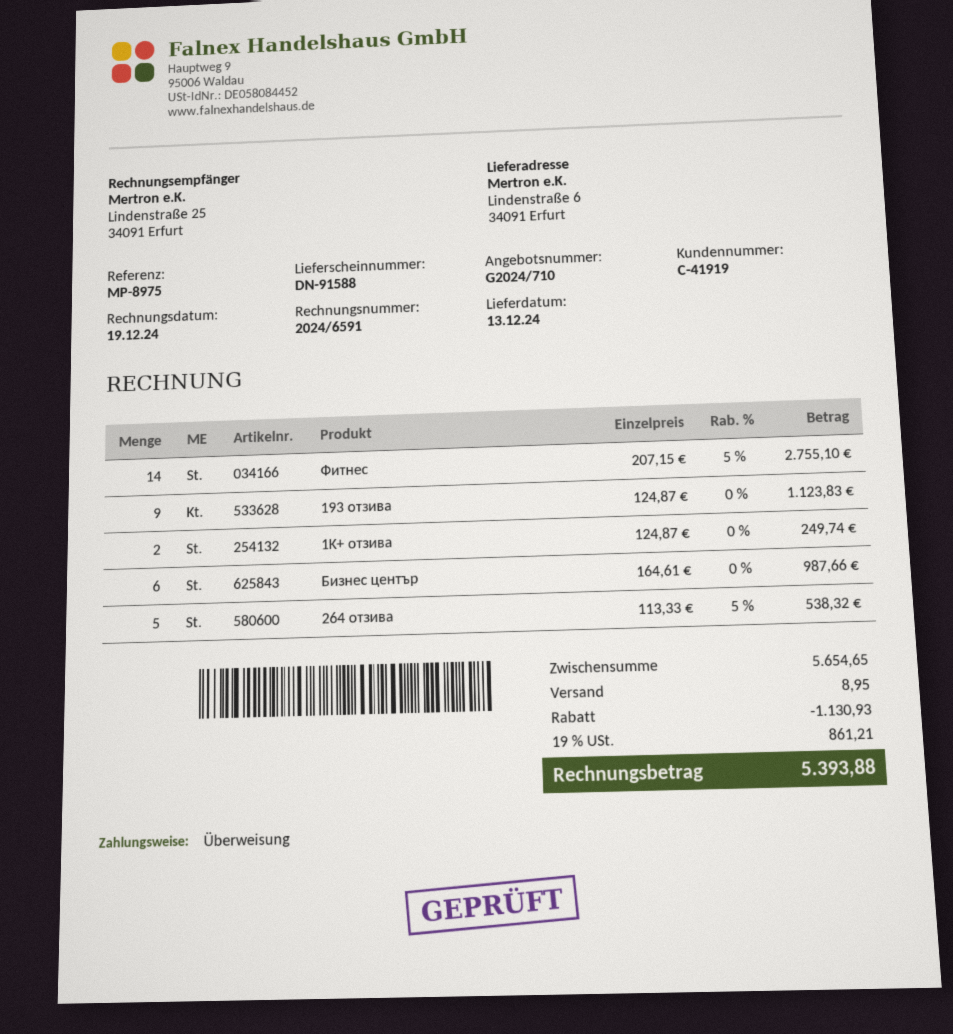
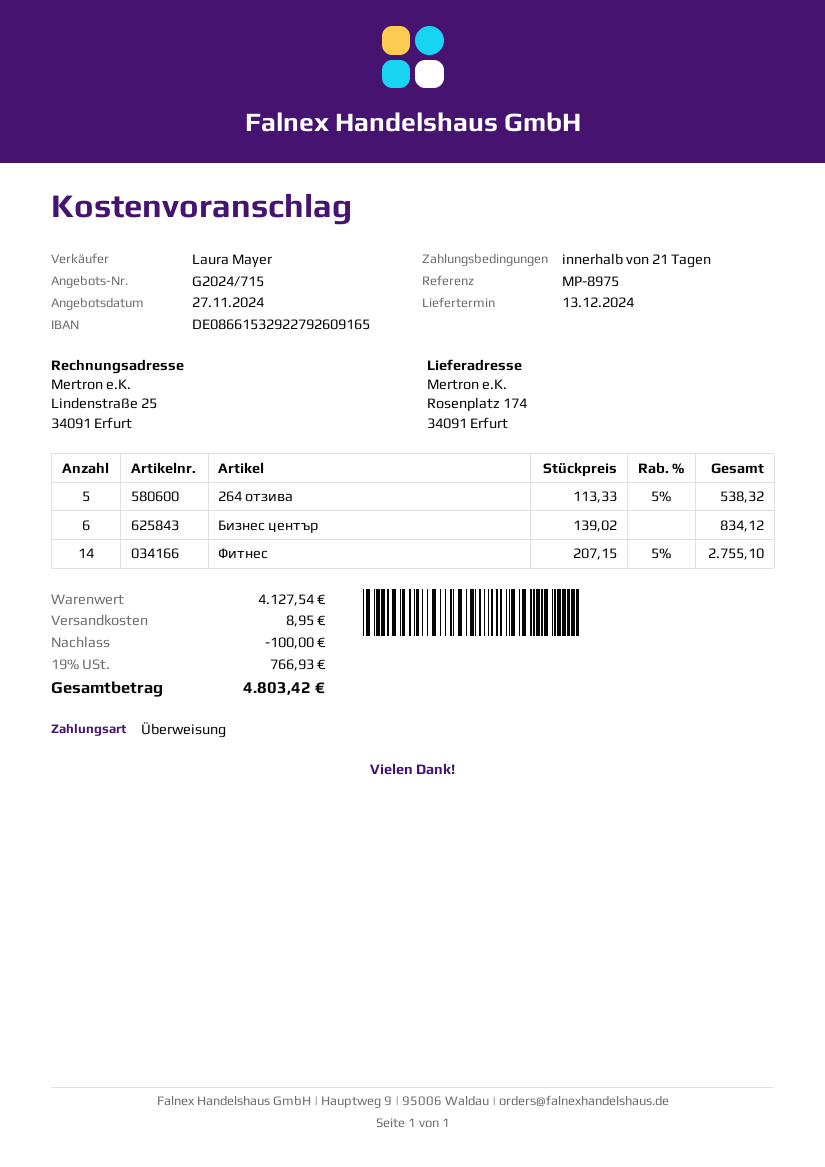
quote number: G2024/710 -> G2024/715
ship to: Lindenstraße 6, 34091 Erfurt -> Rosenplatz 174, 34091 Erfurt
193 отзива: 9 x 124.87 = 1123.83 -> none
1K+ отзива: 2 x 124.87 = 249.74 -> none
Бизнес център: 6 x 164.61 = 987.66 -> 6 x 139.02 = 834.12
subtotal: 5654.65 -> 4127.54
discount: 1130.93 -> 100.00
tax: 19% = 861.21 -> 19% = 766.93
total: 5393.88 -> 4803.42

